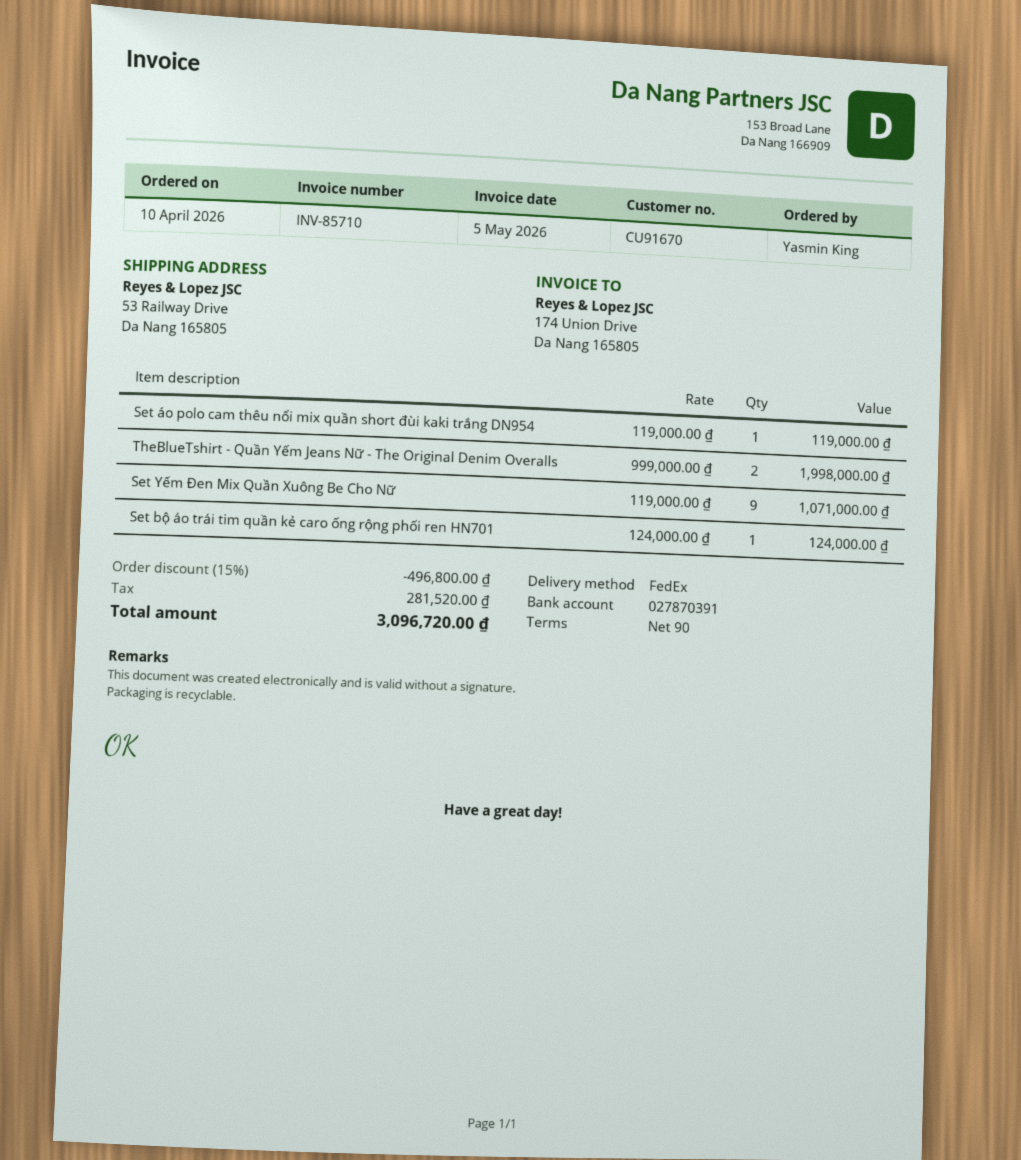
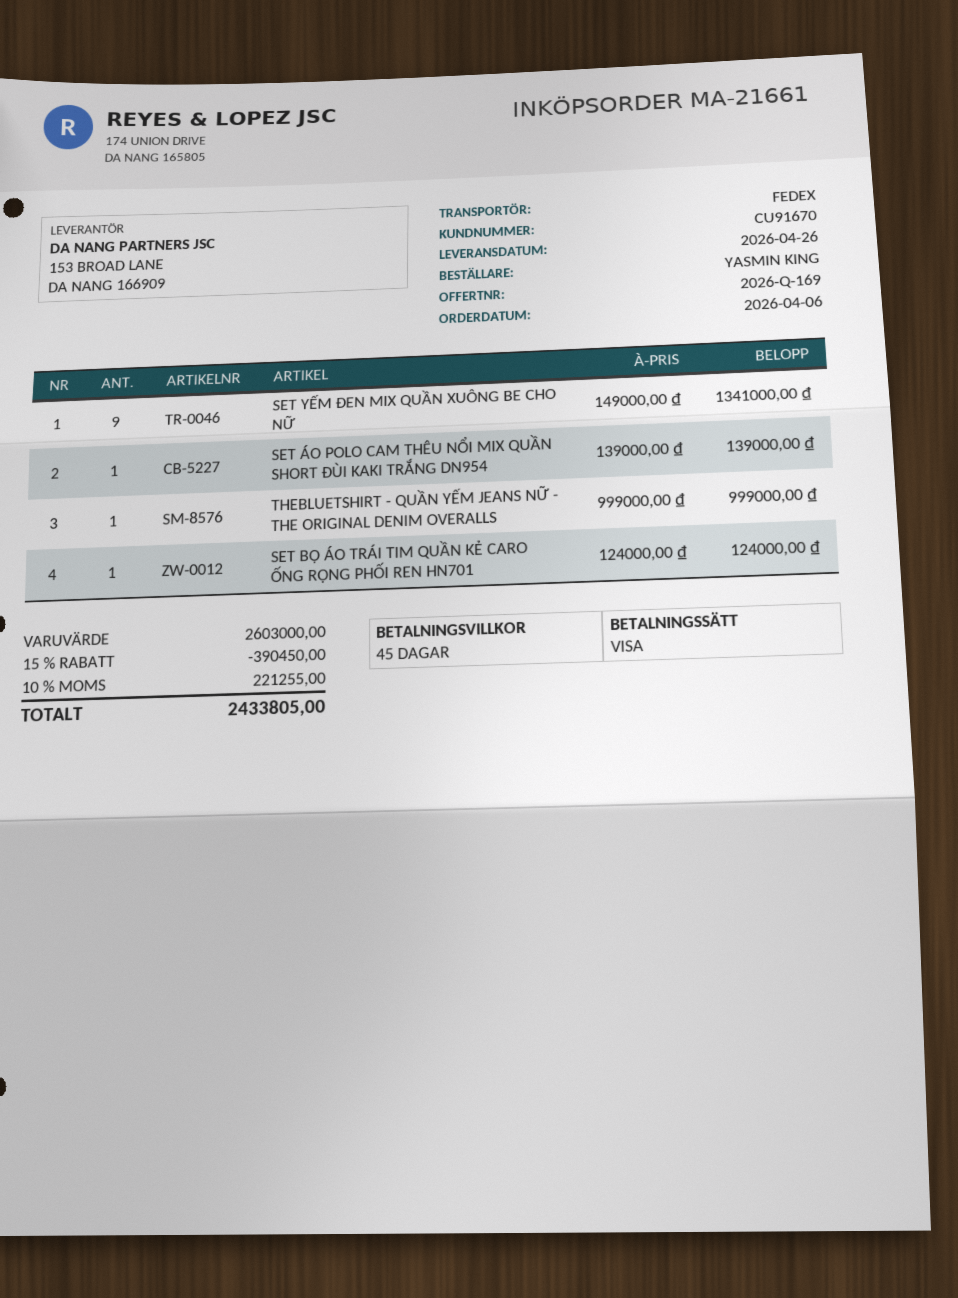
order date: 2026-04-10 -> 2026-04-06
payment terms: 90 days -> 45 days
Set áo polo cam thêu nổi mix quần short đùi kaki trắng DN954: 1 x 119000.00 = 119000.00 -> 1 x 139000.00 = 139000.00
TheBlueTshirt - Quần Yếm Jeans Nữ - The Original Denim Overalls: 2 x 999000.00 = 1998000.00 -> 1 x 999000.00 = 999000.00
Set Yếm Đen Mix Quần Xuông Be Cho Nữ: 9 x 119000.00 = 1071000.00 -> 9 x 149000.00 = 1341000.00
discount: 15% = 496800.00 -> 15% = 390450.00
tax: 281520.00 -> 221255.00
total: 3096720.00 -> 2433805.00

